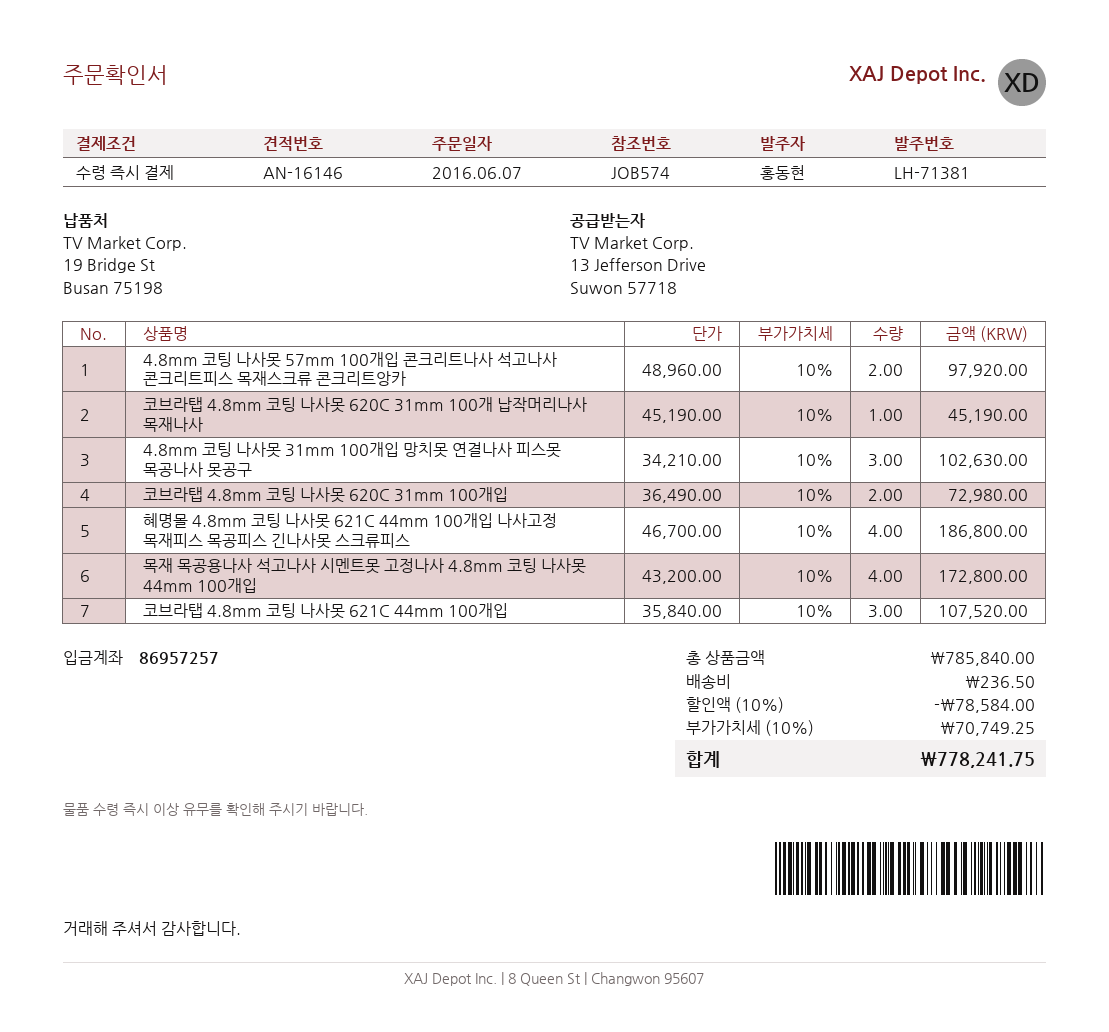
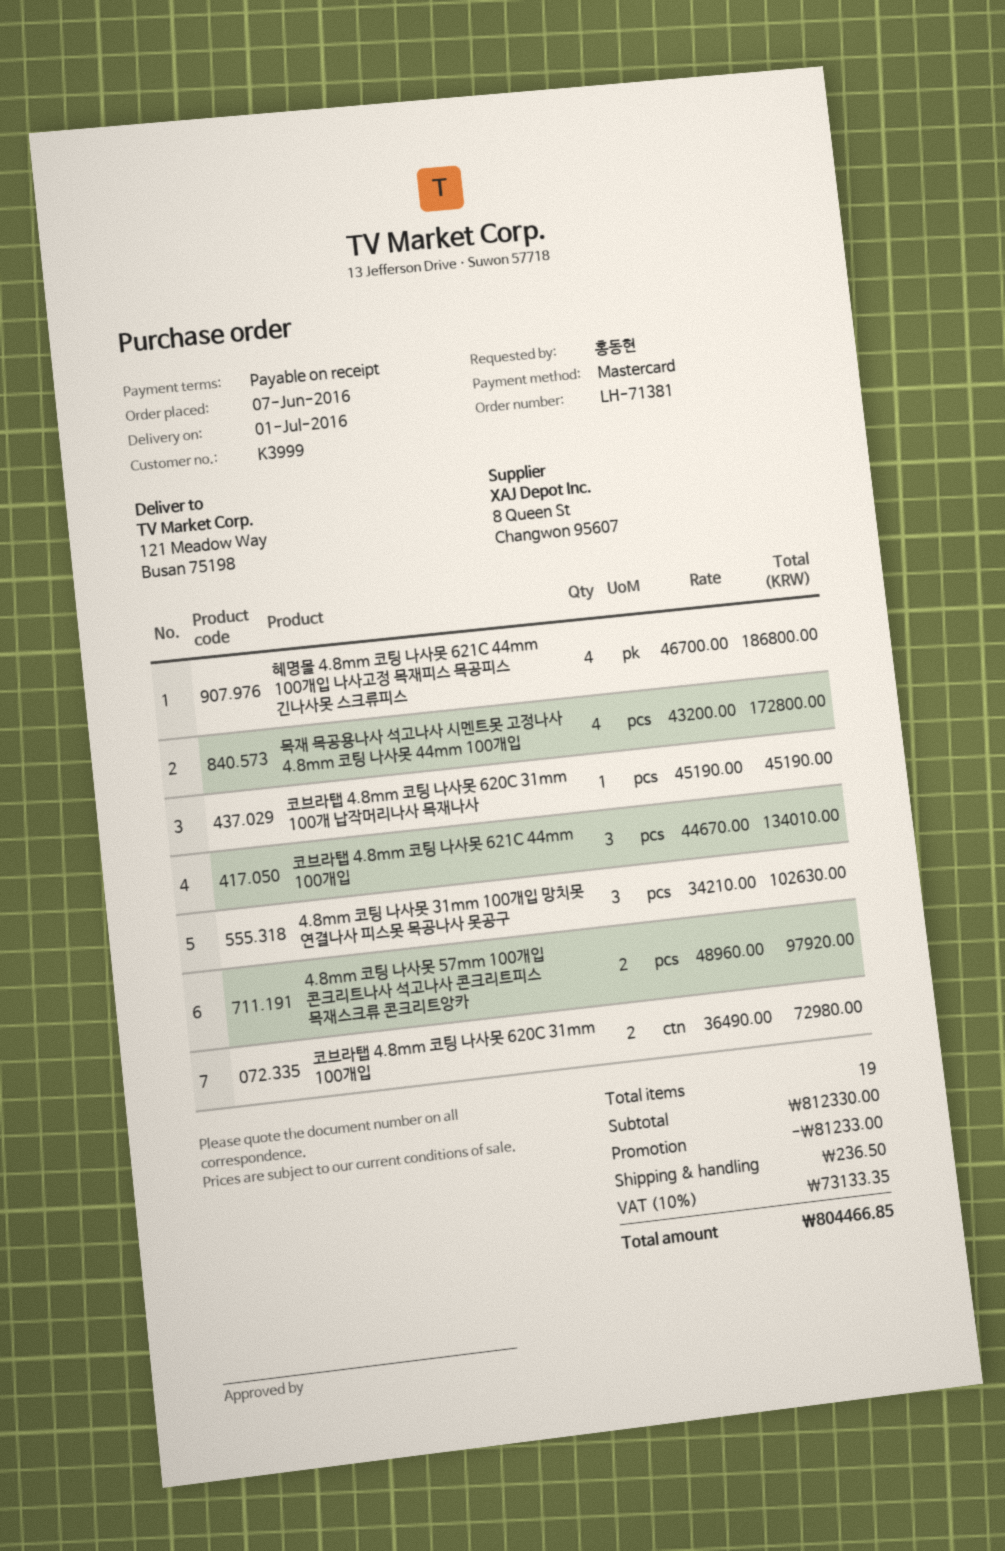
ship to: 19 Bridge St, Busan 75198 -> 121 Meadow Way, Busan 75198
코브라탭 4.8mm 코팅 나사못 621C 44mm 100개입: 3 x 35840.00 = 107520.00 -> 3 x 44670.00 = 134010.00
subtotal: 785840.00 -> 812330.00
discount: 78584.00 -> 81233.00
tax: 10% = 70749.25 -> 10% = 73133.35
total: 778241.75 -> 804466.85

